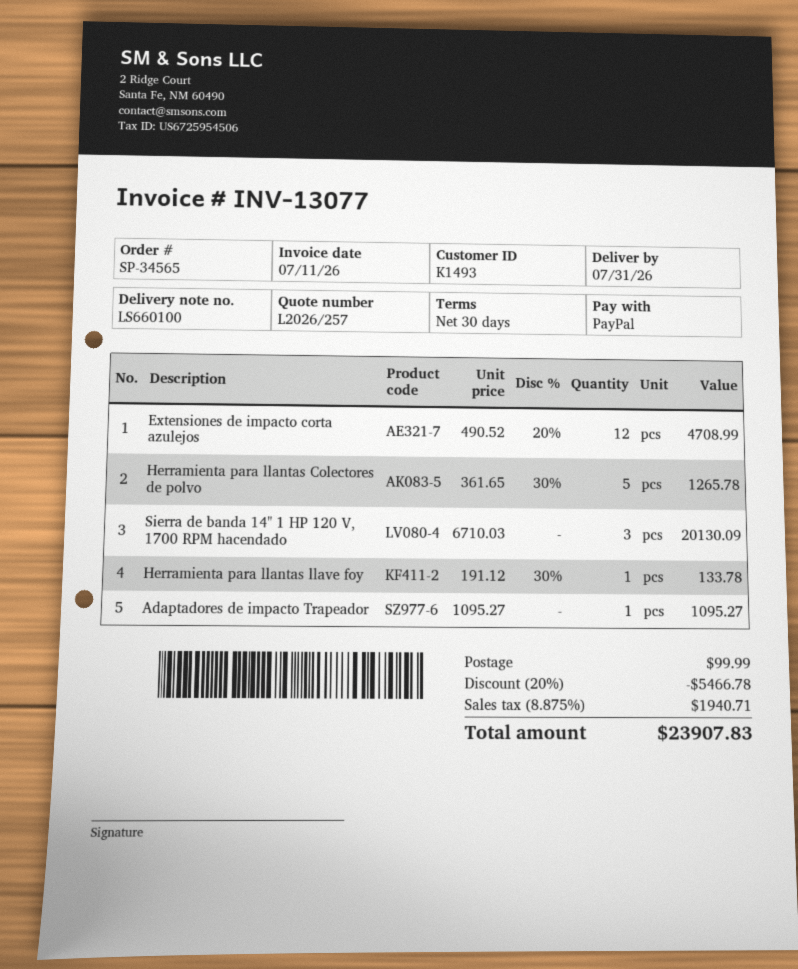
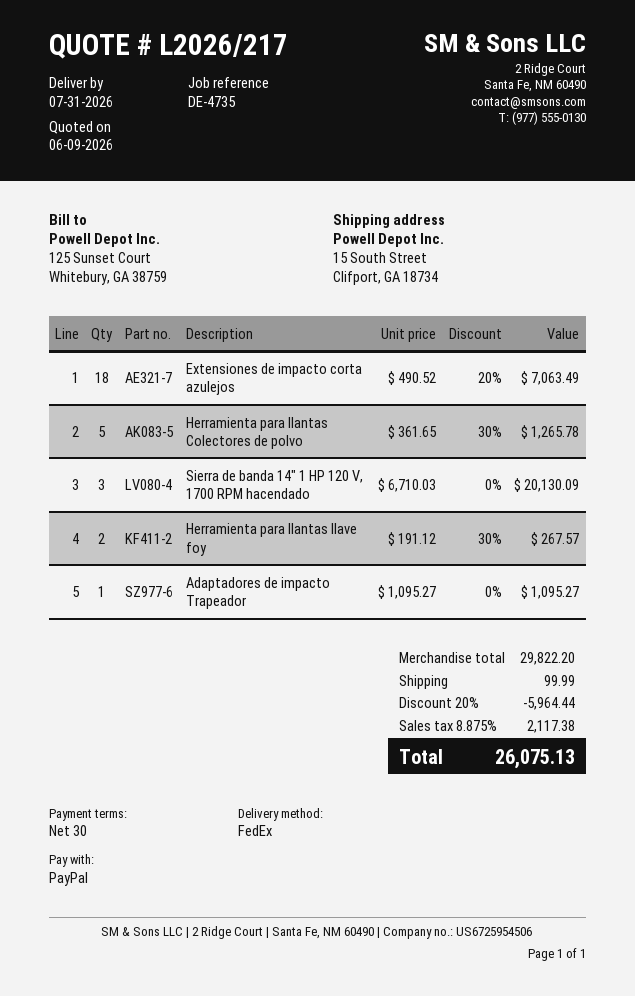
quote number: L2026/257 -> L2026/217
Extensiones de impacto corta azulejos: 12 x 490.52 - 20% = 4708.99 -> 18 x 490.52 - 20% = 7063.49
Herramienta para llantas llave foy: 1 x 191.12 - 30% = 133.78 -> 2 x 191.12 - 30% = 267.57
discount: 20% = 5466.78 -> 20% = 5964.44
tax: 8.875% = 1940.71 -> 8.875% = 2117.38
total: 23907.83 -> 26075.13

